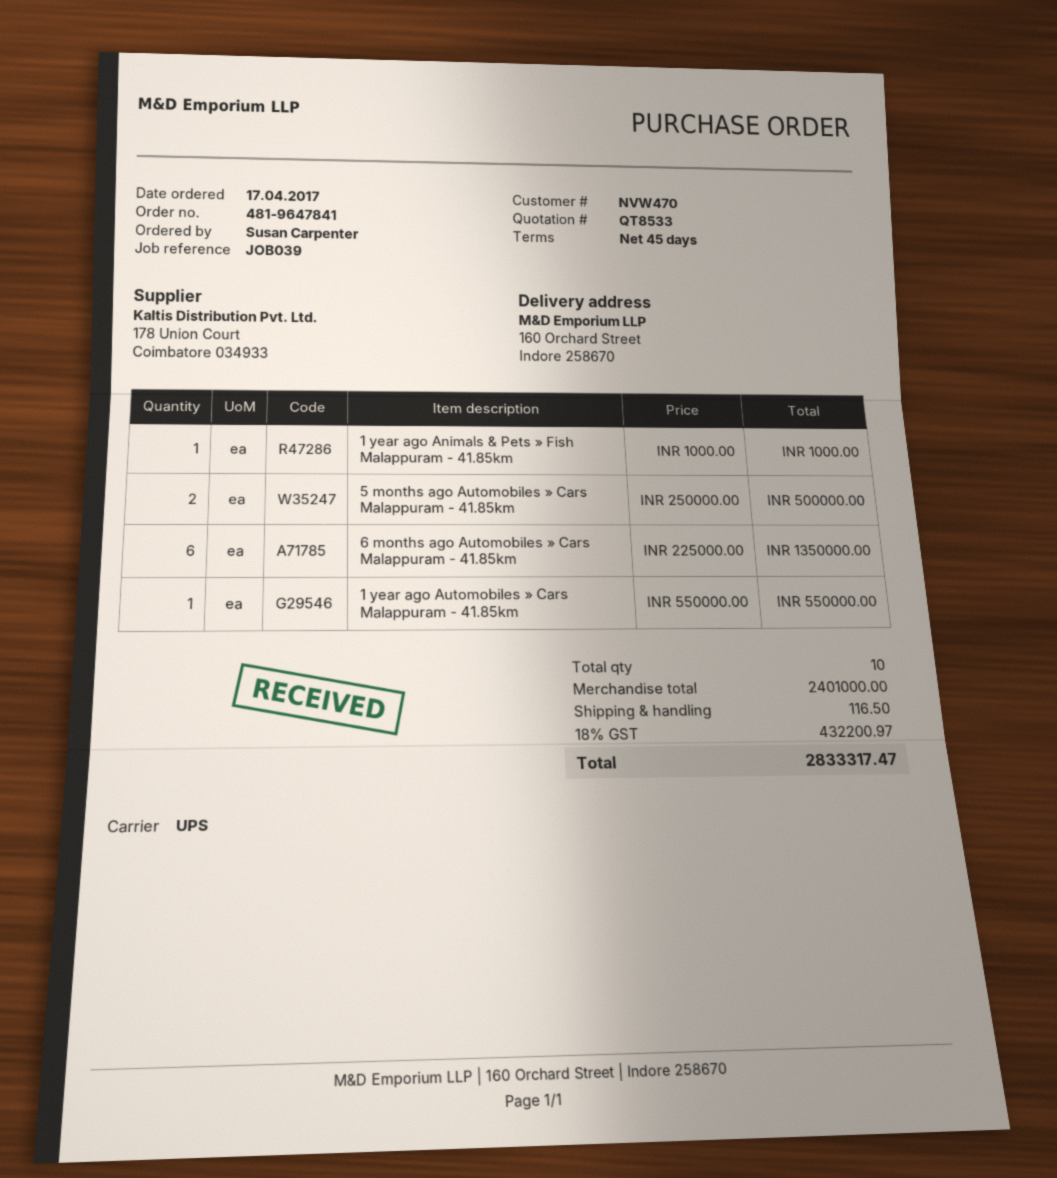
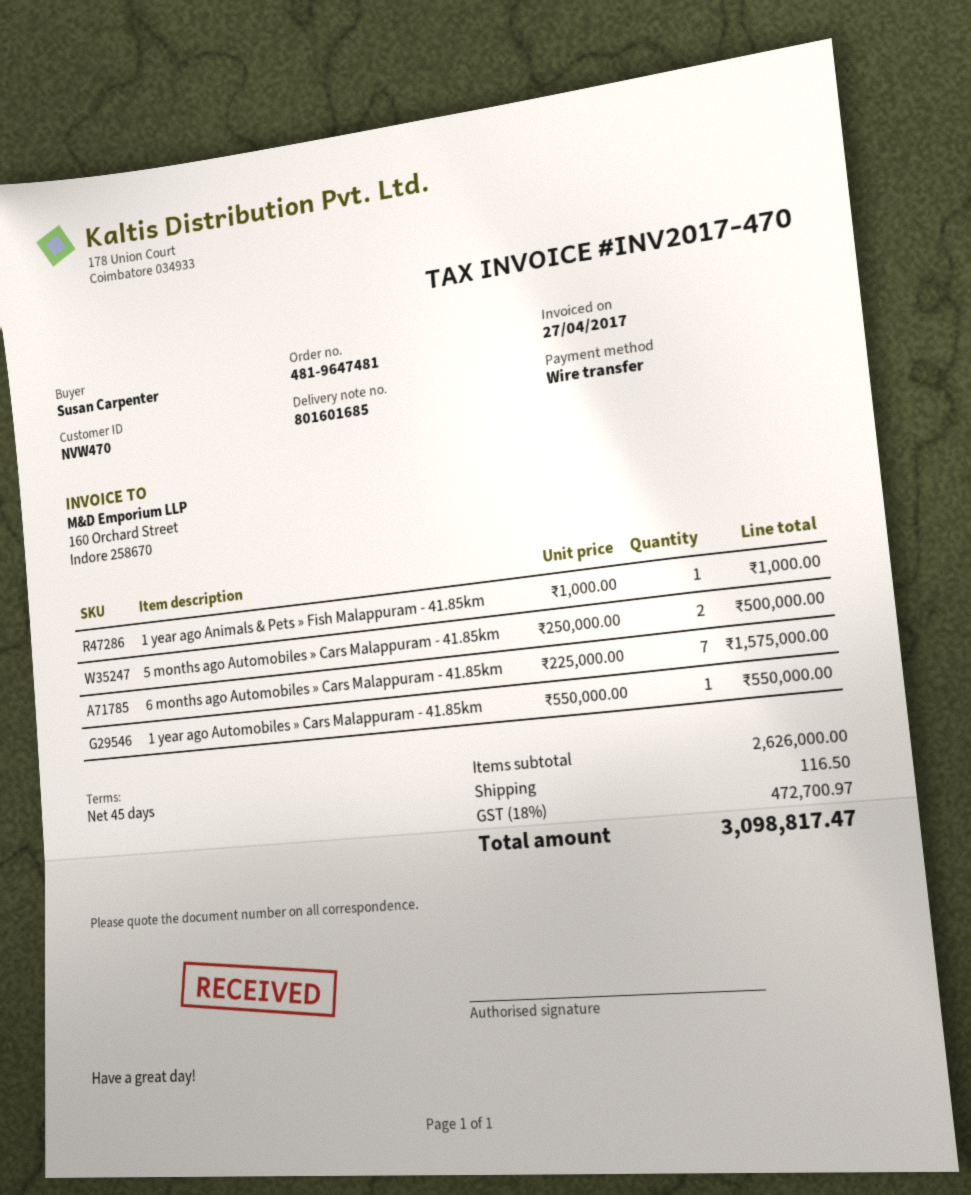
order number: 481-9647841 -> 481-9647481
6 months ago Automobiles » Cars Malappuram - 41.85km: 6 x 225000.00 = 1350000.00 -> 7 x 225000.00 = 1575000.00
subtotal: 2401000.00 -> 2626000.00
tax: 18% = 432200.97 -> 18% = 472700.97
total: 2833317.47 -> 3098817.47

